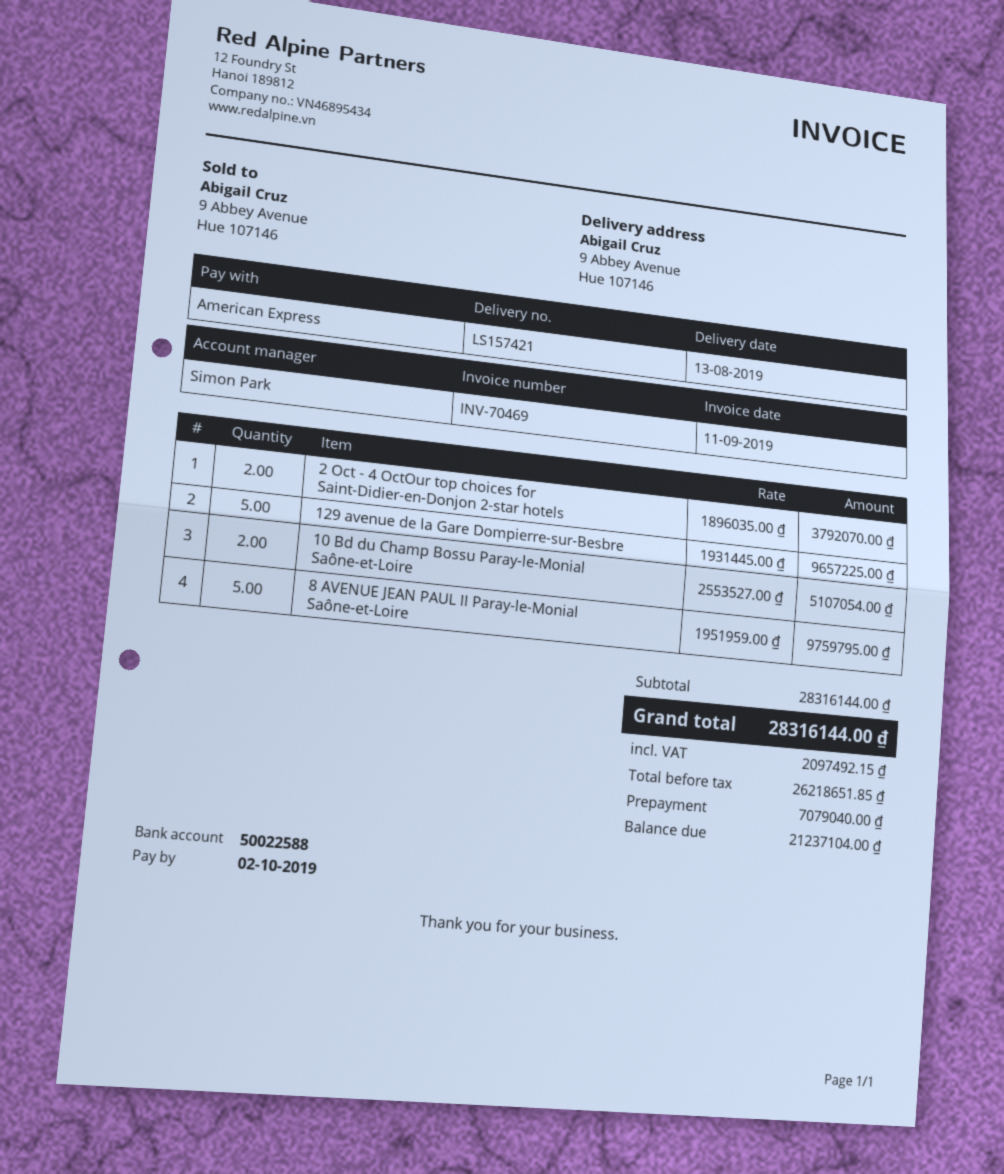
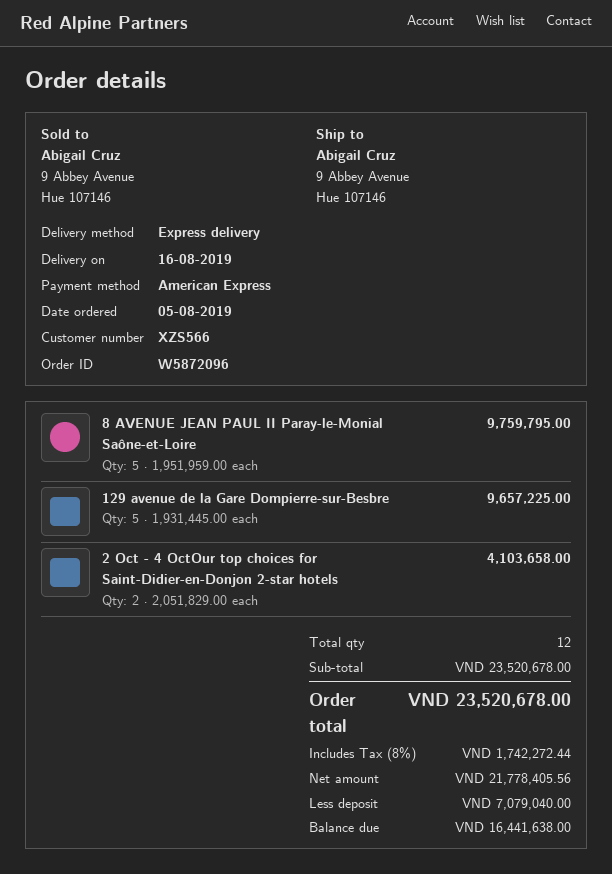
delivery date: 2019-08-13 -> 2019-08-16
2 Oct - 4 OctOur top choices for Saint-Didier-en-Donjon 2-star hotels: 2 x 1896035.00 = 3792070.00 -> 2 x 2051829.00 = 4103658.00
10 Bd du Champ Bossu Paray-le-Monial Saône-et-Loire: 2 x 2553527.00 = 5107054.00 -> none
subtotal: 28316144.00 -> 23520678.00
net: 26218651.85 -> 21778405.56
tax: 2097492.15 -> 1742272.44
total: 28316144.00 -> 23520678.00
balance: 21237104.00 -> 16441638.00

